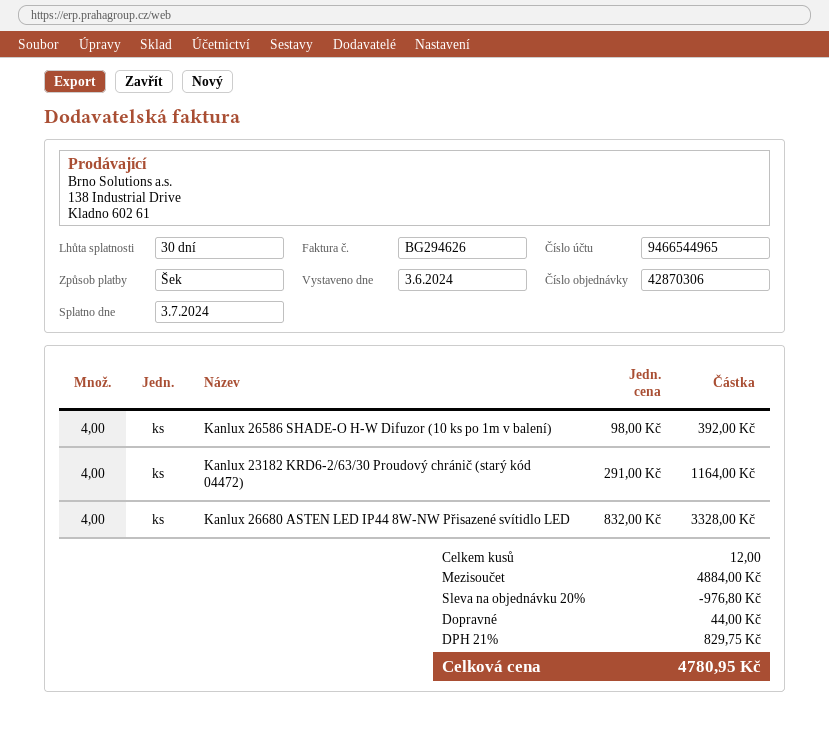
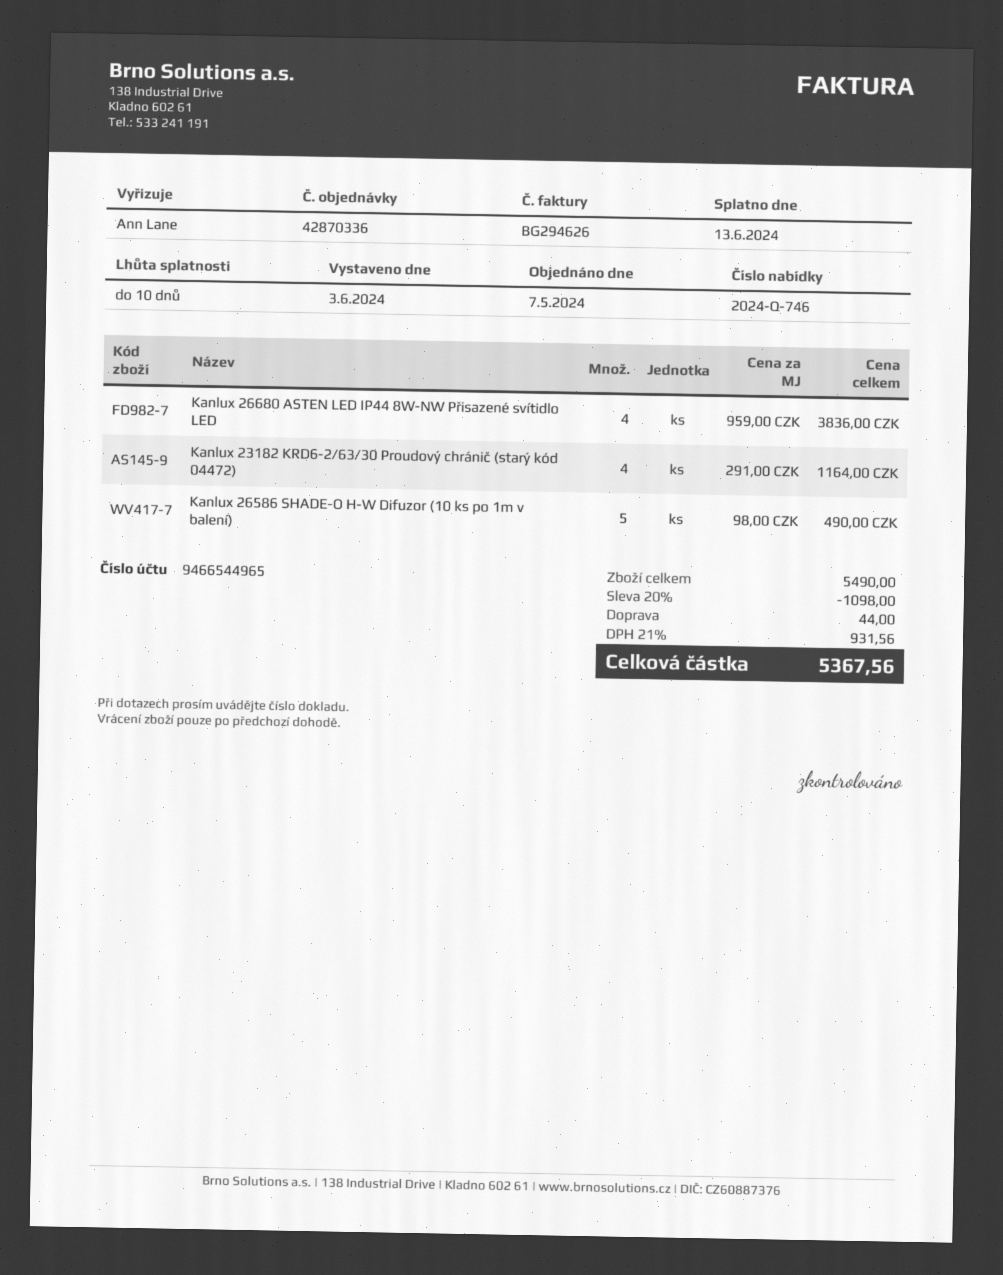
order number: 42870306 -> 42870336
payment terms: 30 days -> 10 days
due date: 2024-07-03 -> 2024-06-13
Kanlux 26586 SHADE-O H-W Difuzor (10 ks po 1m v balení): 4 x 98.00 = 392.00 -> 5 x 98.00 = 490.00
Kanlux 26680 ASTEN LED IP44 8W-NW Přisazené svítidlo LED: 4 x 832.00 = 3328.00 -> 4 x 959.00 = 3836.00
subtotal: 4884.00 -> 5490.00
discount: 20% = 976.80 -> 20% = 1098.00
tax: 21% = 829.75 -> 21% = 931.56
total: 4780.95 -> 5367.56

